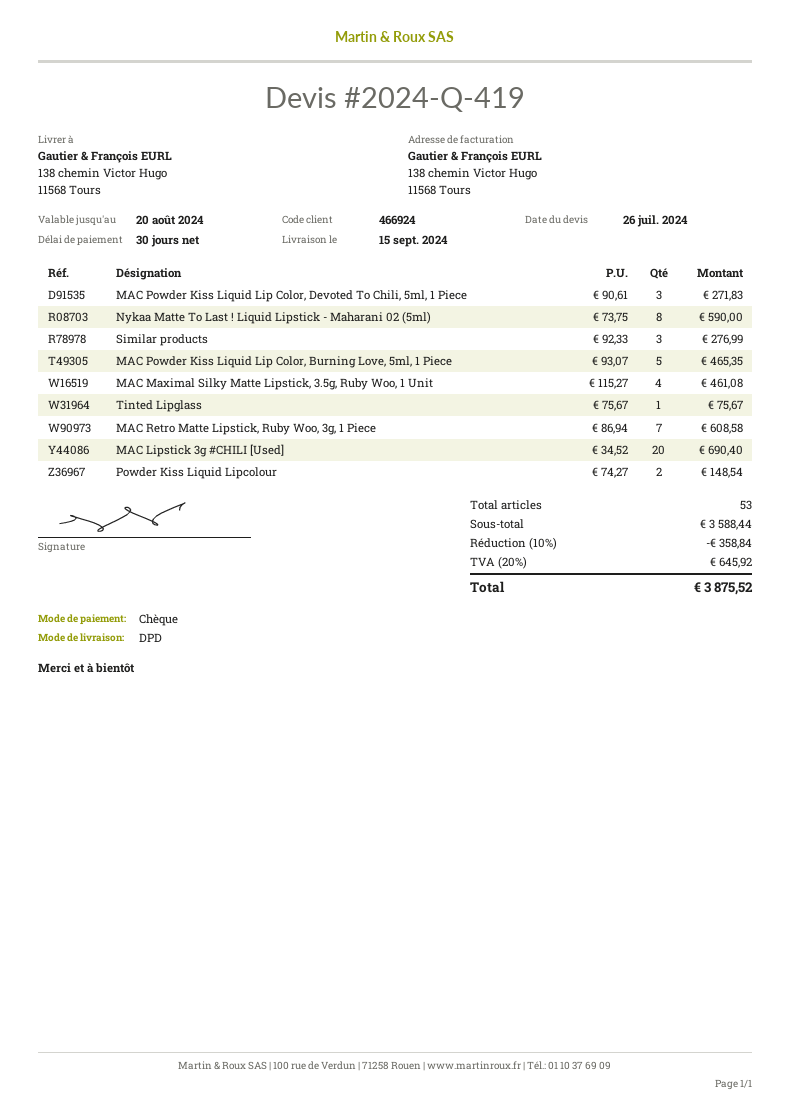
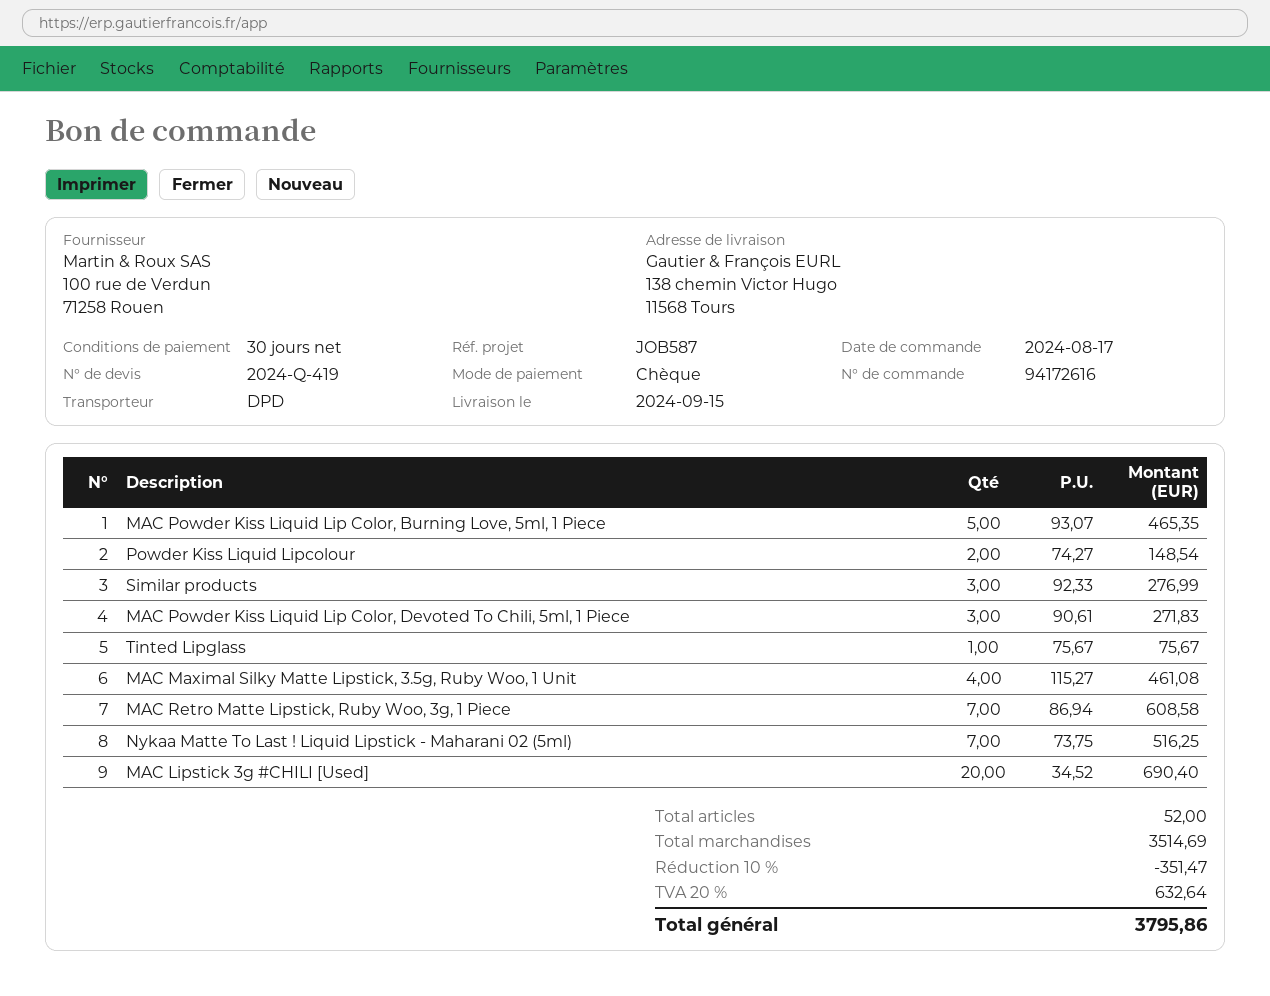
Nykaa Matte To Last ! Liquid Lipstick - Maharani 02 (5ml): 8 x 73.75 = 590.00 -> 7 x 73.75 = 516.25
total quantity: 53 -> 52
subtotal: 3588.44 -> 3514.69
discount: 10% = 358.84 -> 10% = 351.47
tax: 20% = 645.92 -> 20% = 632.64
total: 3875.52 -> 3795.86

